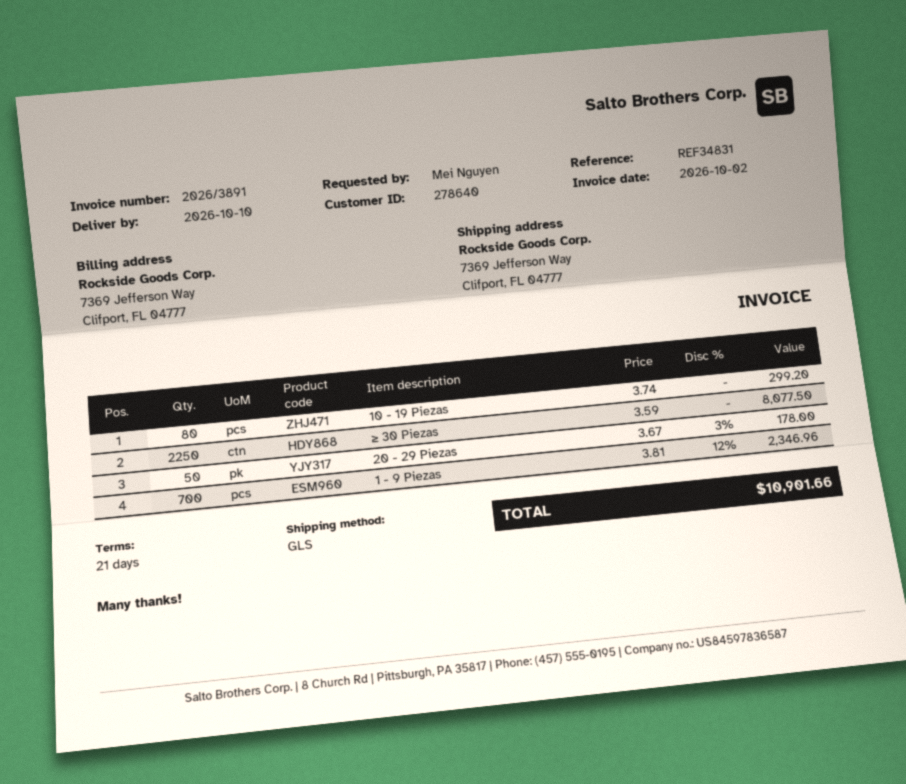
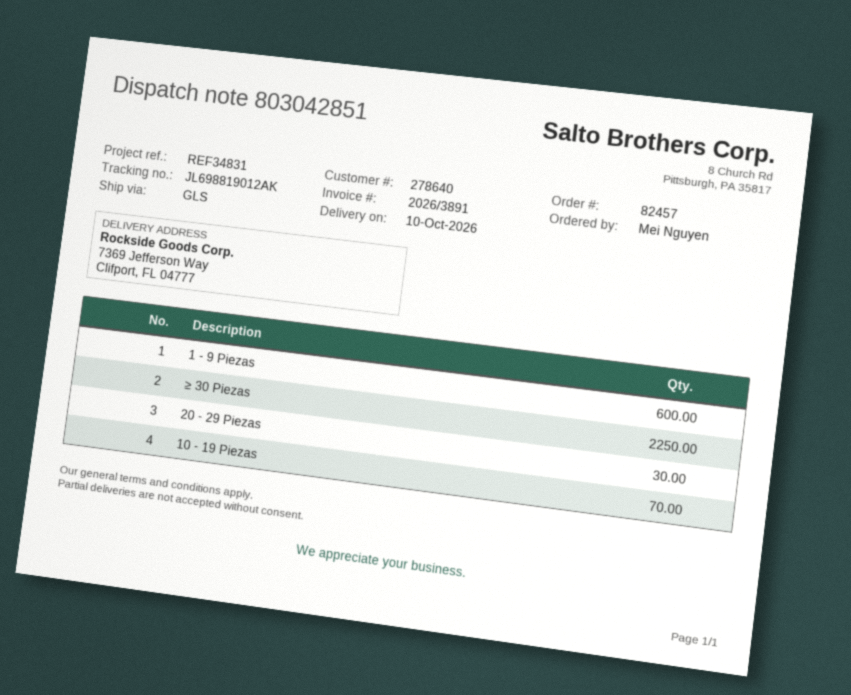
10 - 19 Piezas: 80 -> 70
20 - 29 Piezas: 50 -> 30
1 - 9 Piezas: 700 -> 600

